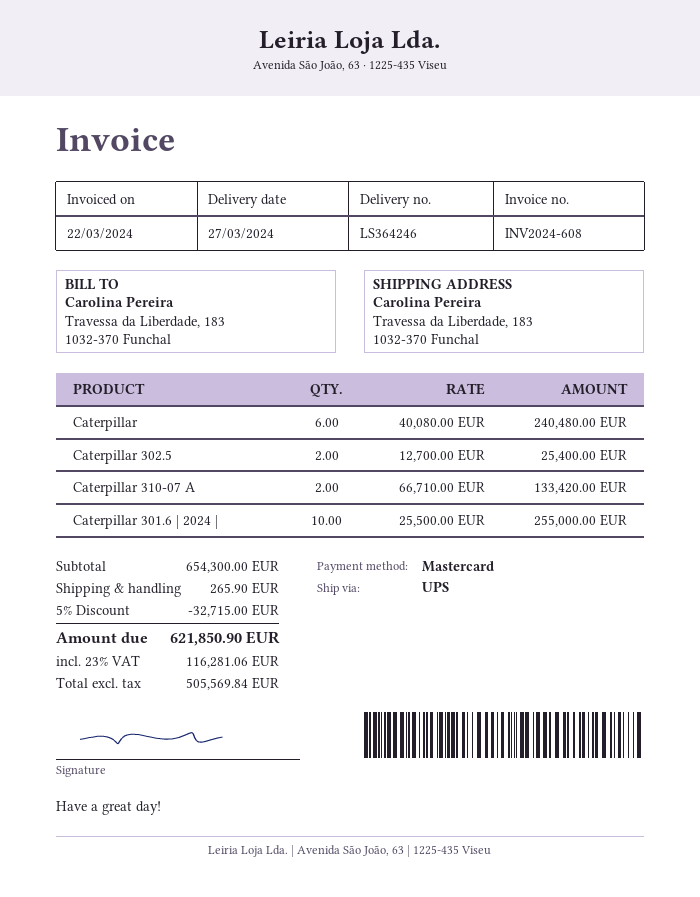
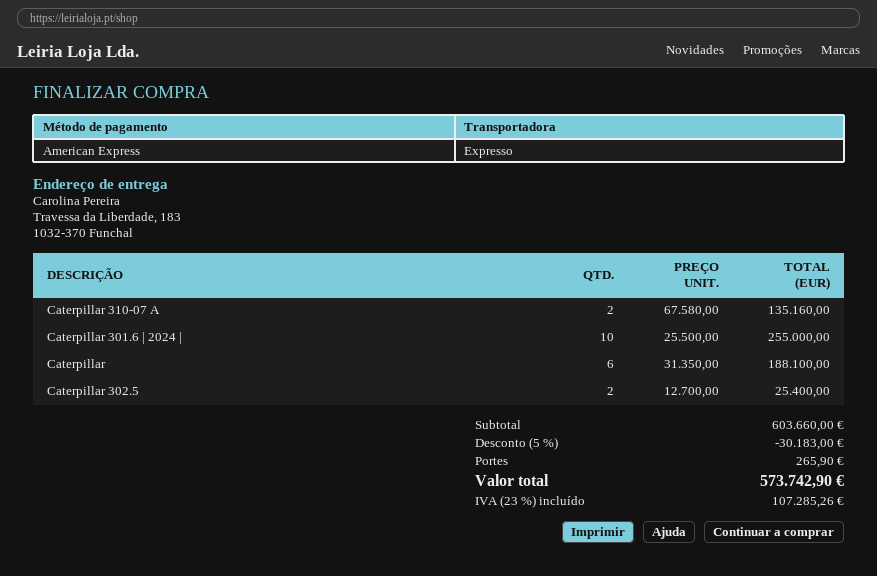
payment method: Mastercard -> American Express
shipping method: UPS -> express
Caterpillar: 6 x 40080.00 = 240480.00 -> 6 x 31350.00 = 188100.00
Caterpillar 310-07 A: 2 x 66710.00 = 133420.00 -> 2 x 67580.00 = 135160.00
subtotal: 654300.00 -> 603660.00
discount: 5% = 32715.00 -> 5% = 30183.00
tax: 23% = 116281.06 -> 23% = 107285.26
total: 621850.90 -> 573742.90

